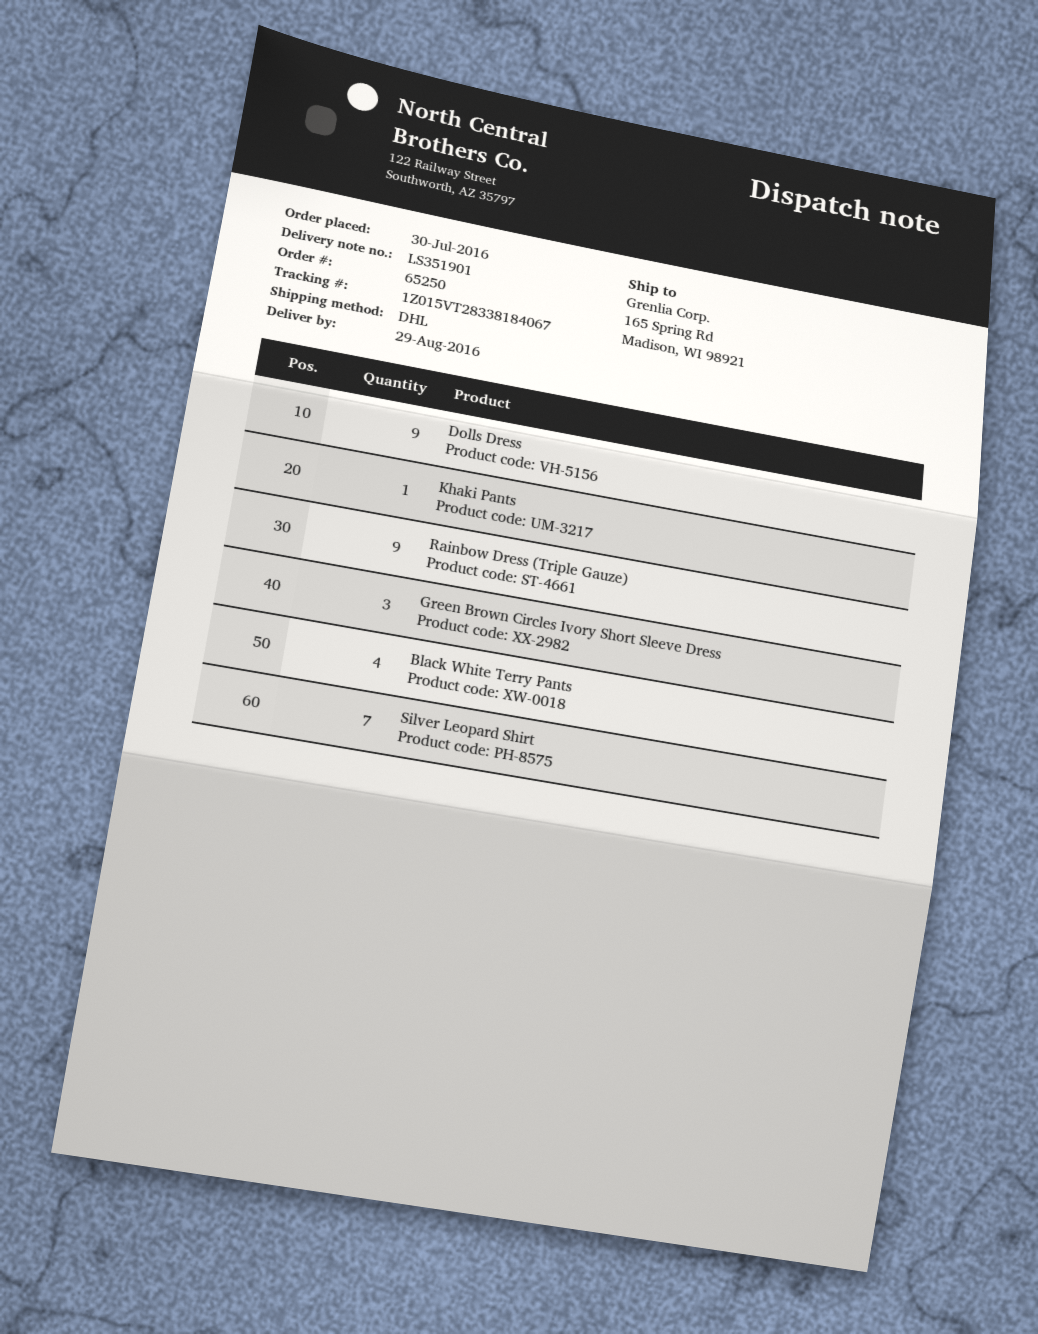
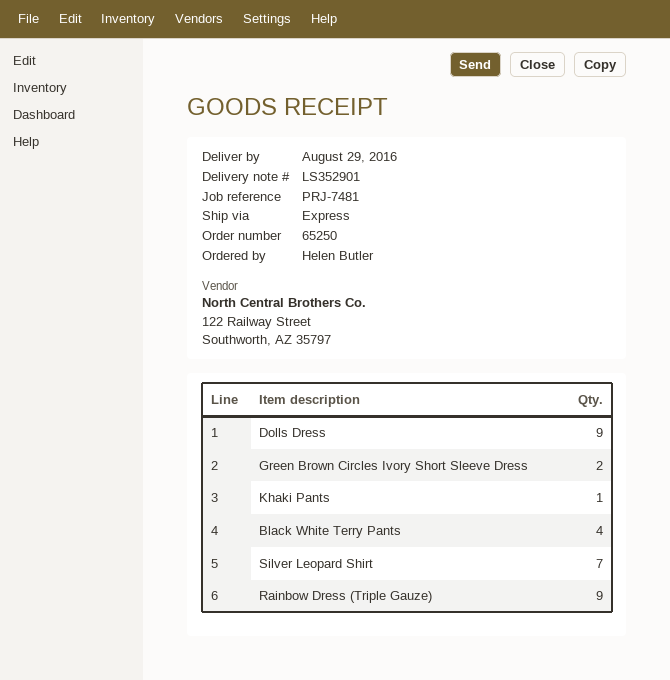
delivery note number: LS351901 -> LS352901
shipping method: DHL -> express
Green Brown Circles Ivory Short Sleeve Dress: 3 -> 2

